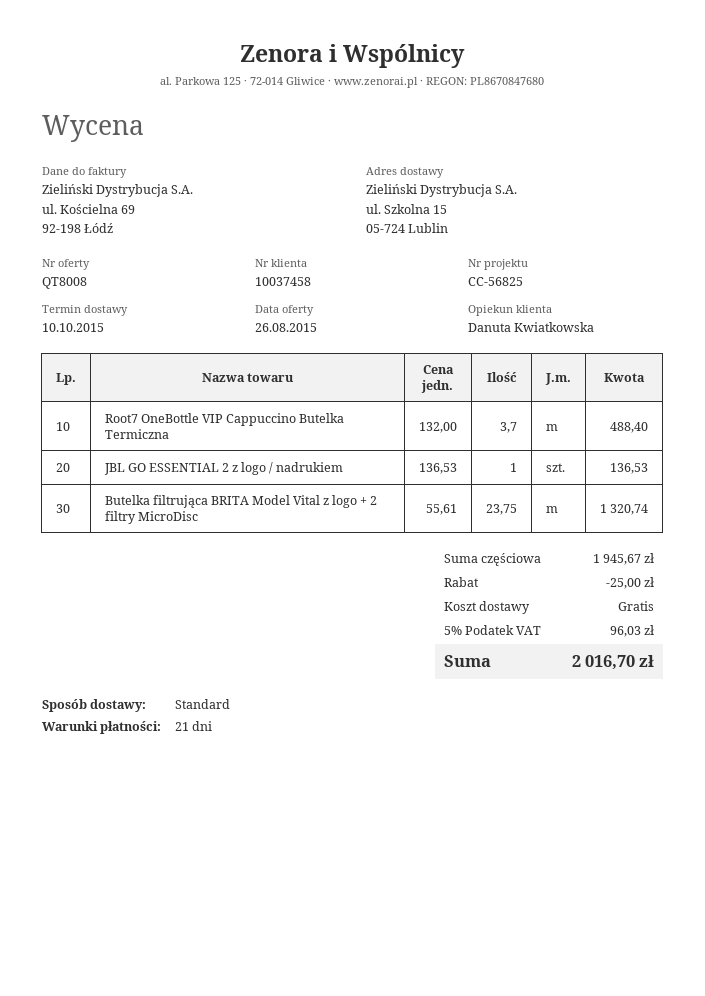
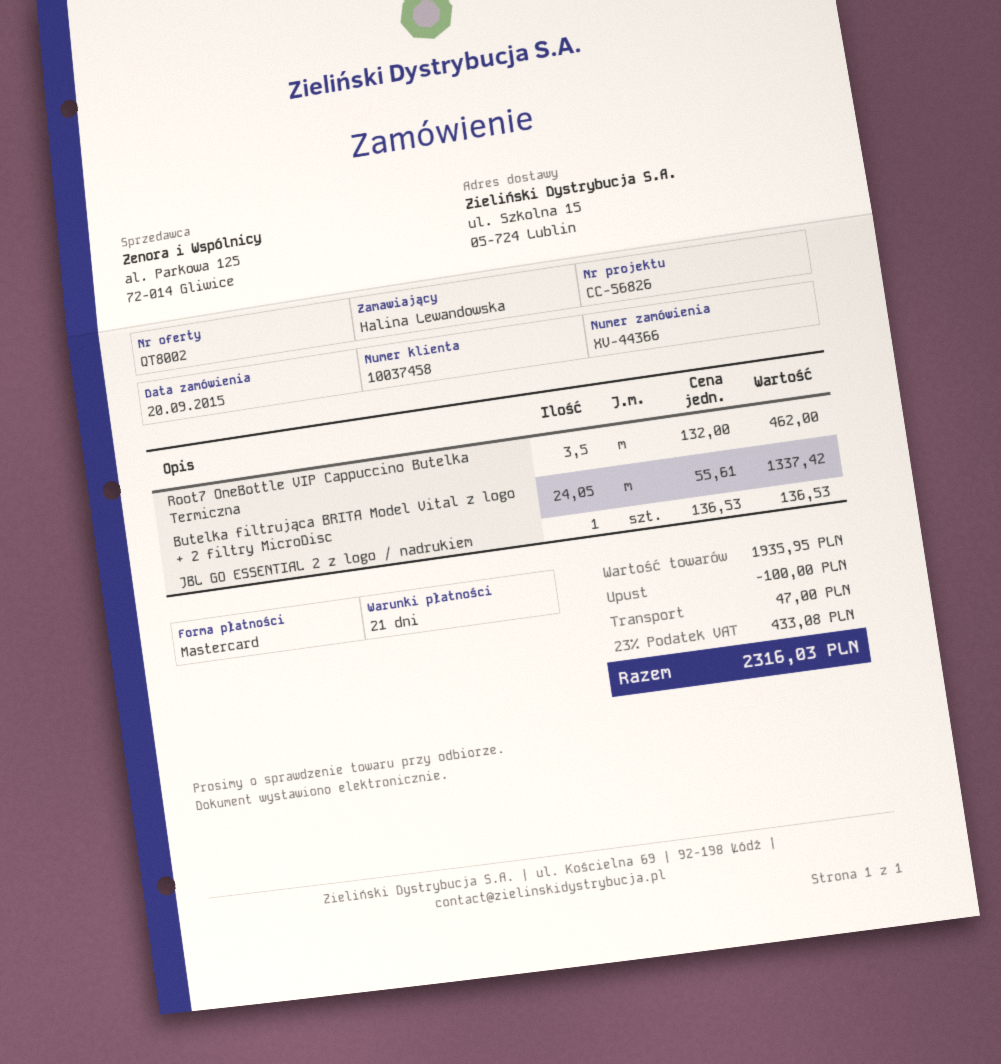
quote number: QT8008 -> QT8002
reference: CC-56825 -> CC-56826
Root7 OneBottle VIP Cappuccino Butelka Termiczna: 3.7 x 132.00 = 488.40 -> 3.5 x 132.00 = 462.00
Butelka filtrująca BRITA Model Vital z logo + 2 filtry MicroDisc: 23.75 x 55.61 = 1320.74 -> 24.05 x 55.61 = 1337.42
subtotal: 1945.67 -> 1935.95
discount: 25.00 -> 100.00
shipping: 0.00 -> 47.00
tax: 5% = 96.03 -> 23% = 433.08
total: 2016.70 -> 2316.03

